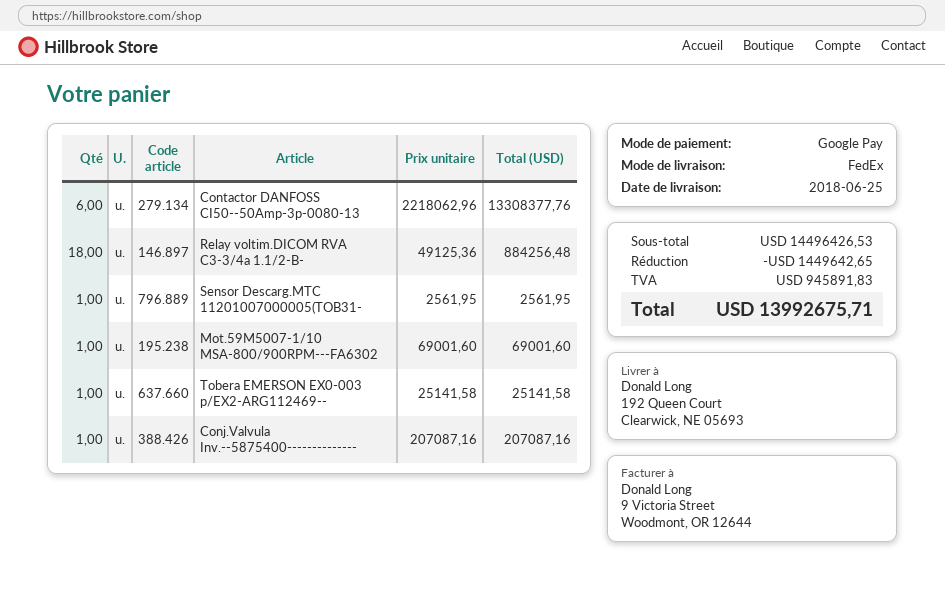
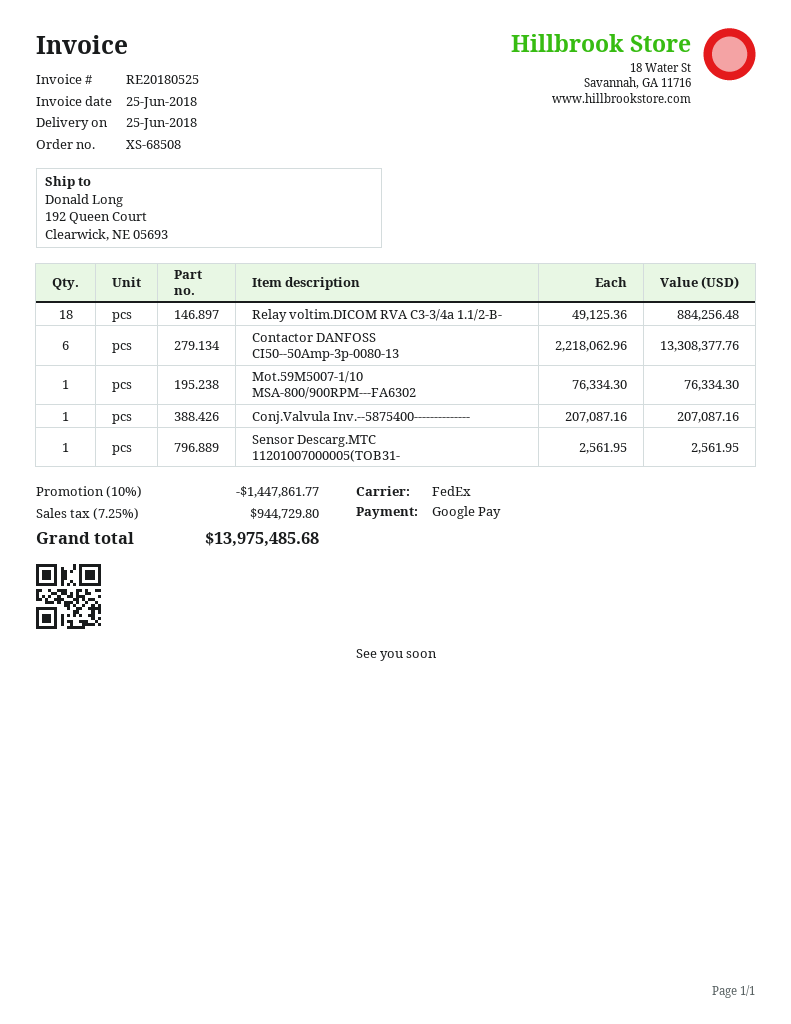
Mot.59M5007-1/10 MSA-800/900RPM---FA6302: 1 x 69001.60 = 69001.60 -> 1 x 76334.30 = 76334.30
Tobera EMERSON EX0-003 p/EX2-ARG112469--: 1 x 25141.58 = 25141.58 -> none
discount: 1449642.65 -> 1447861.77
tax: 945891.83 -> 944729.80
total: 13992675.71 -> 13975485.68

